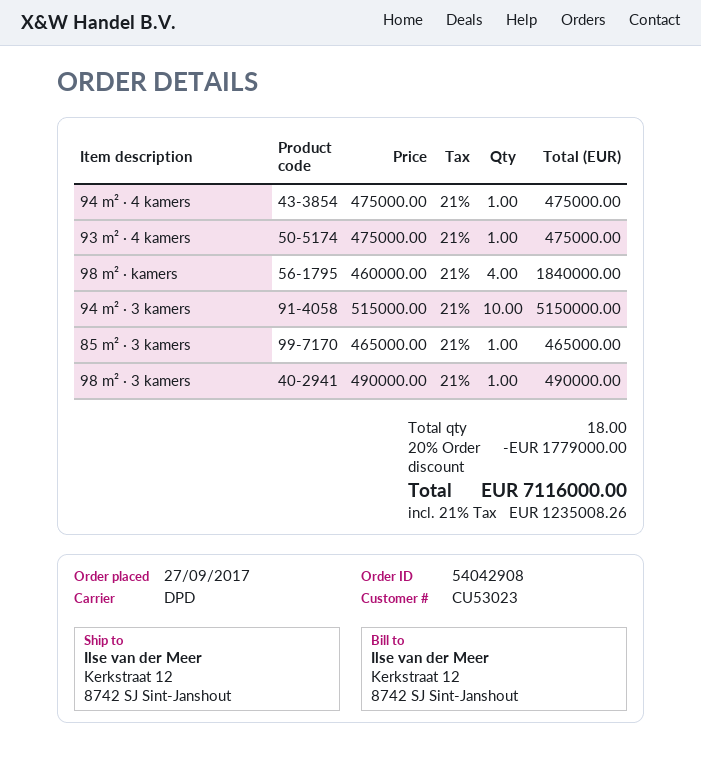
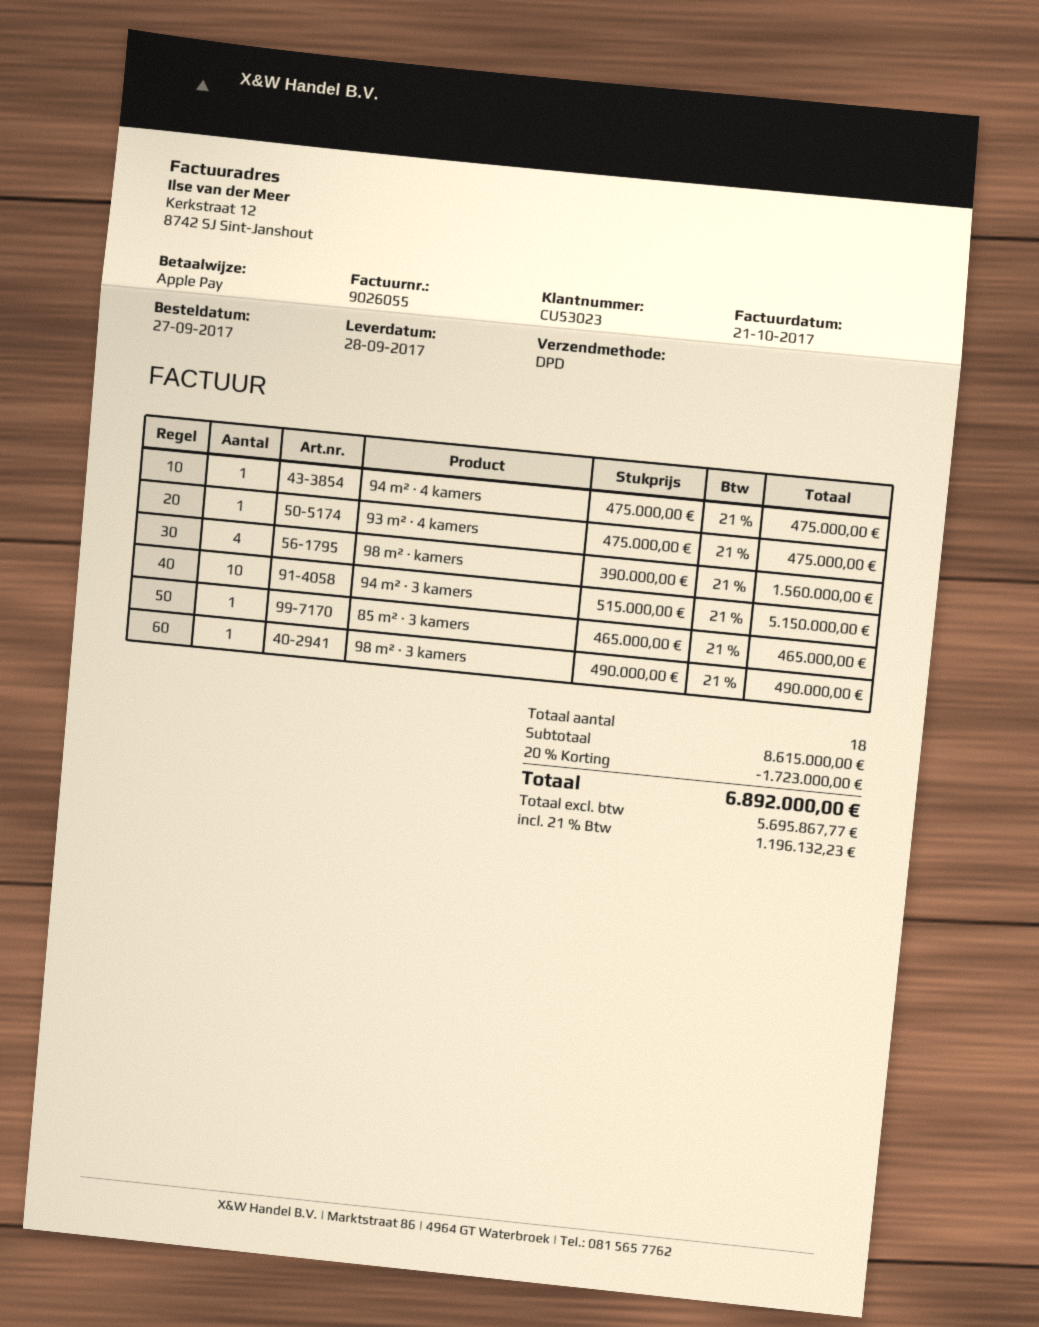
98 m² · kamers: 4 x 460000.00 = 1840000.00 -> 4 x 390000.00 = 1560000.00
discount: 20% = 1779000.00 -> 20% = 1723000.00
tax: 21% = 1235008.26 -> 21% = 1196132.23
total: 7116000.00 -> 6892000.00

